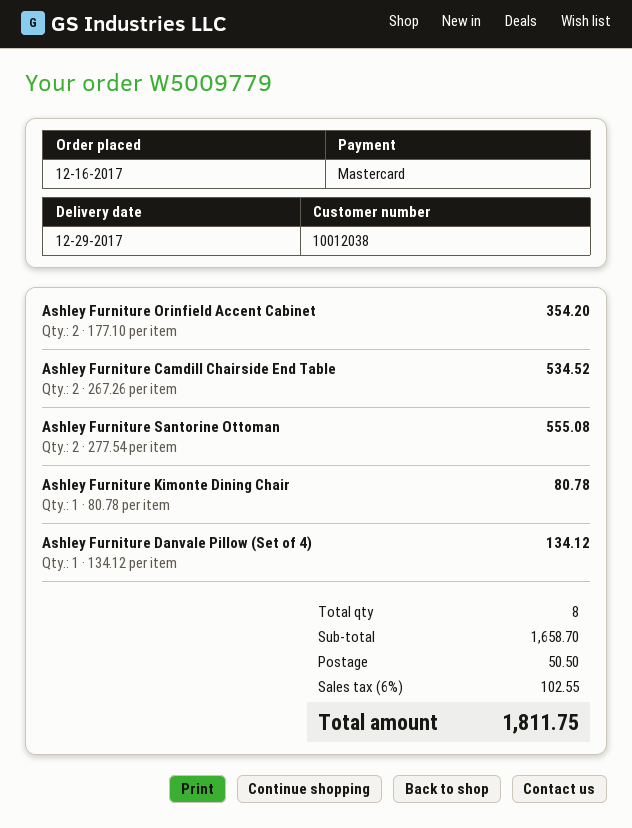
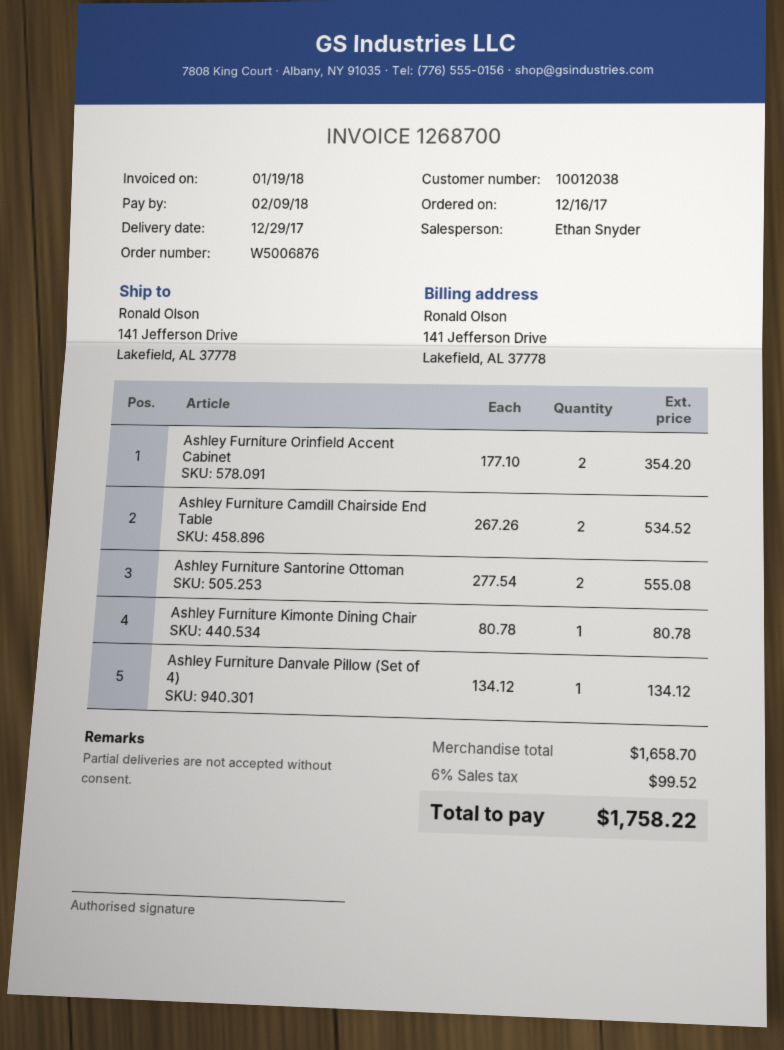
order number: W5009779 -> W5006876
shipping: 50.50 -> none
tax: 6% = 102.55 -> 6% = 99.52
total: 1811.75 -> 1758.22

